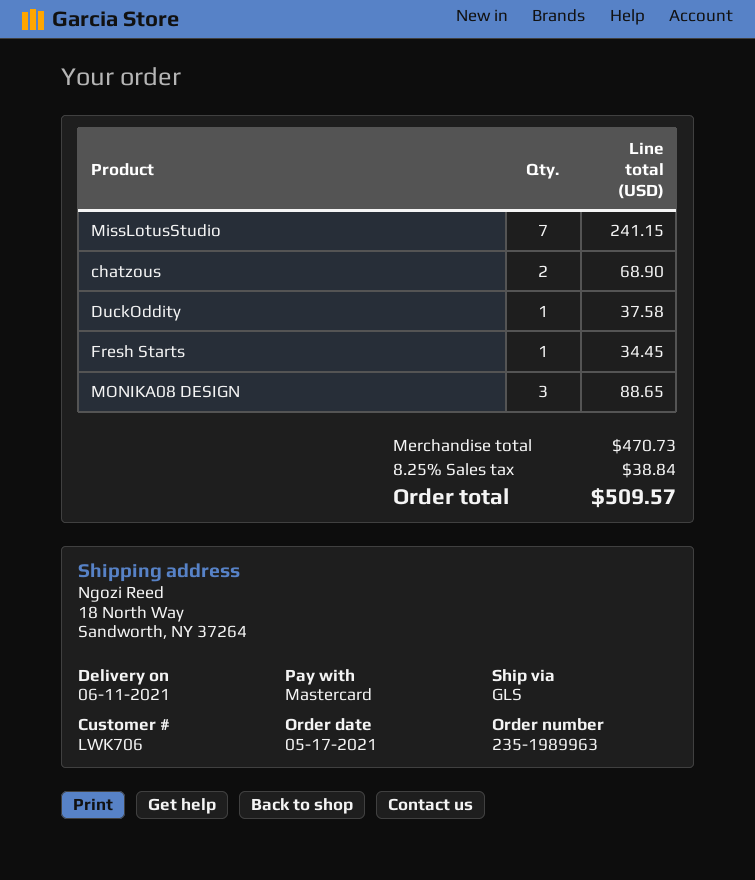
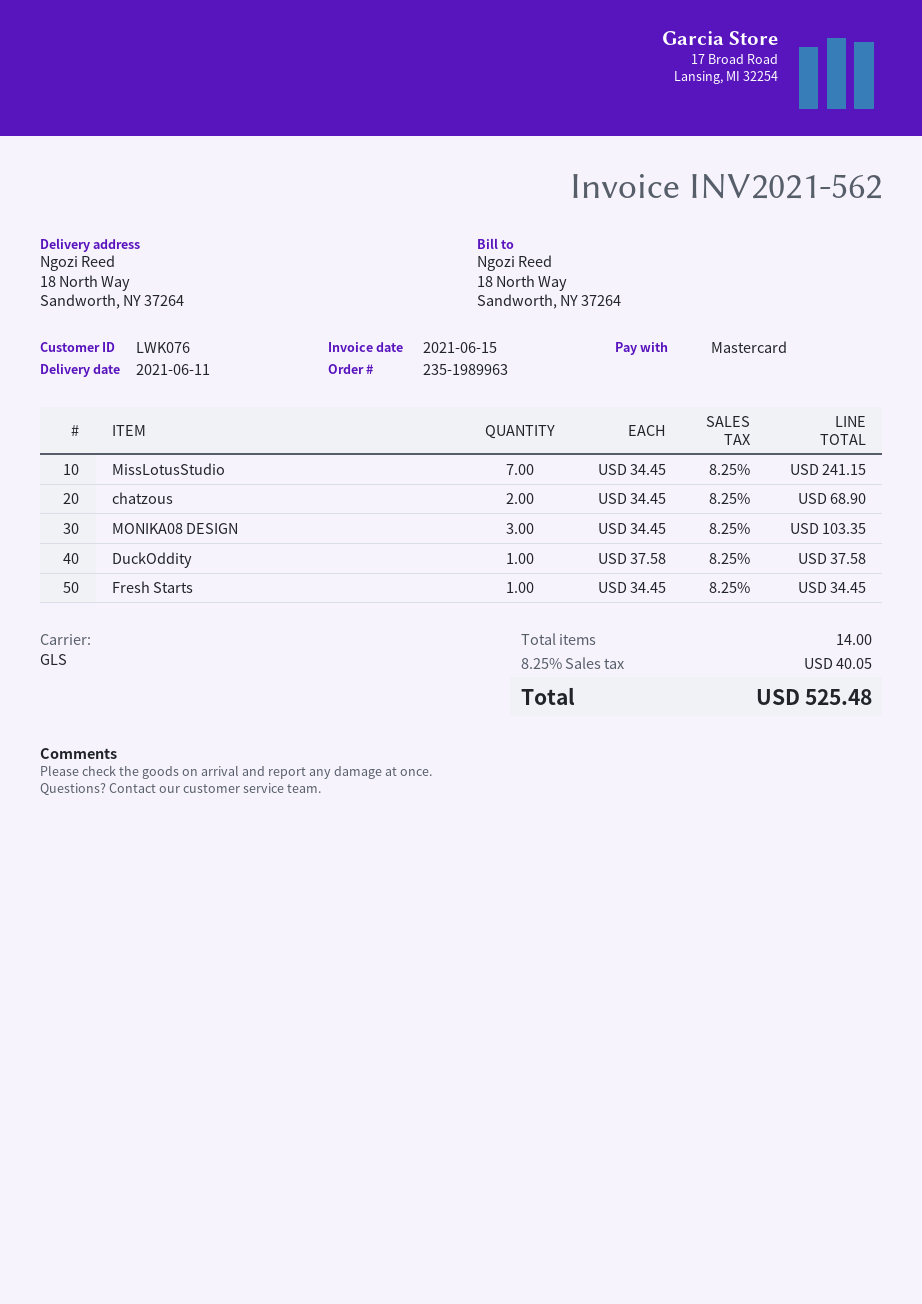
customer number: LWK706 -> LWK076
MONIKA08 DESIGN: 3 for 88.65 -> 3 for 103.35
tax: 8.25% = 38.84 -> 8.25% = 40.05
total: 509.57 -> 525.48

